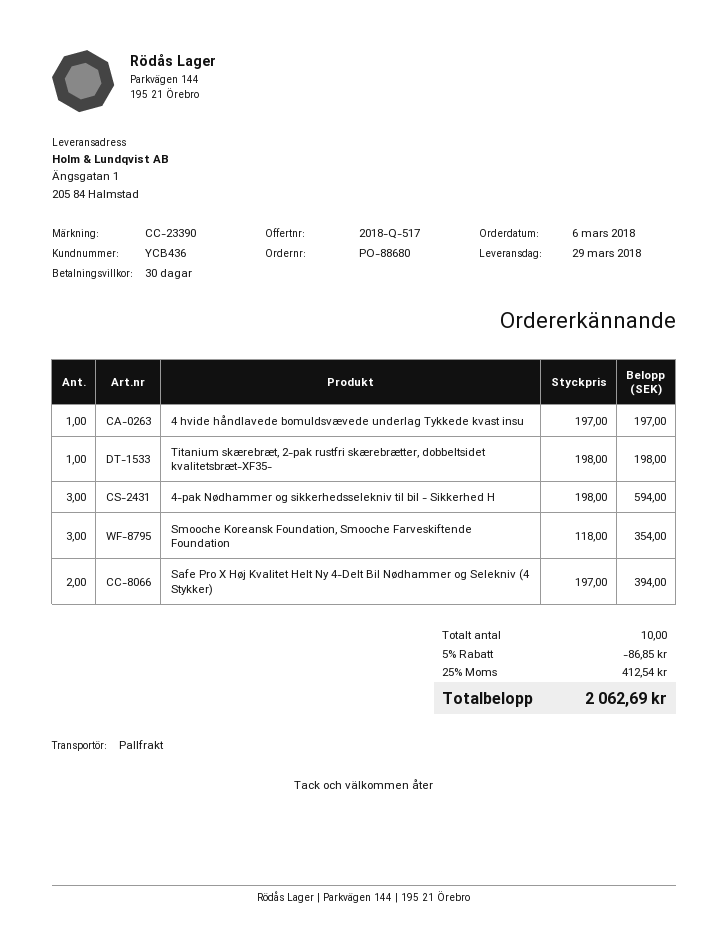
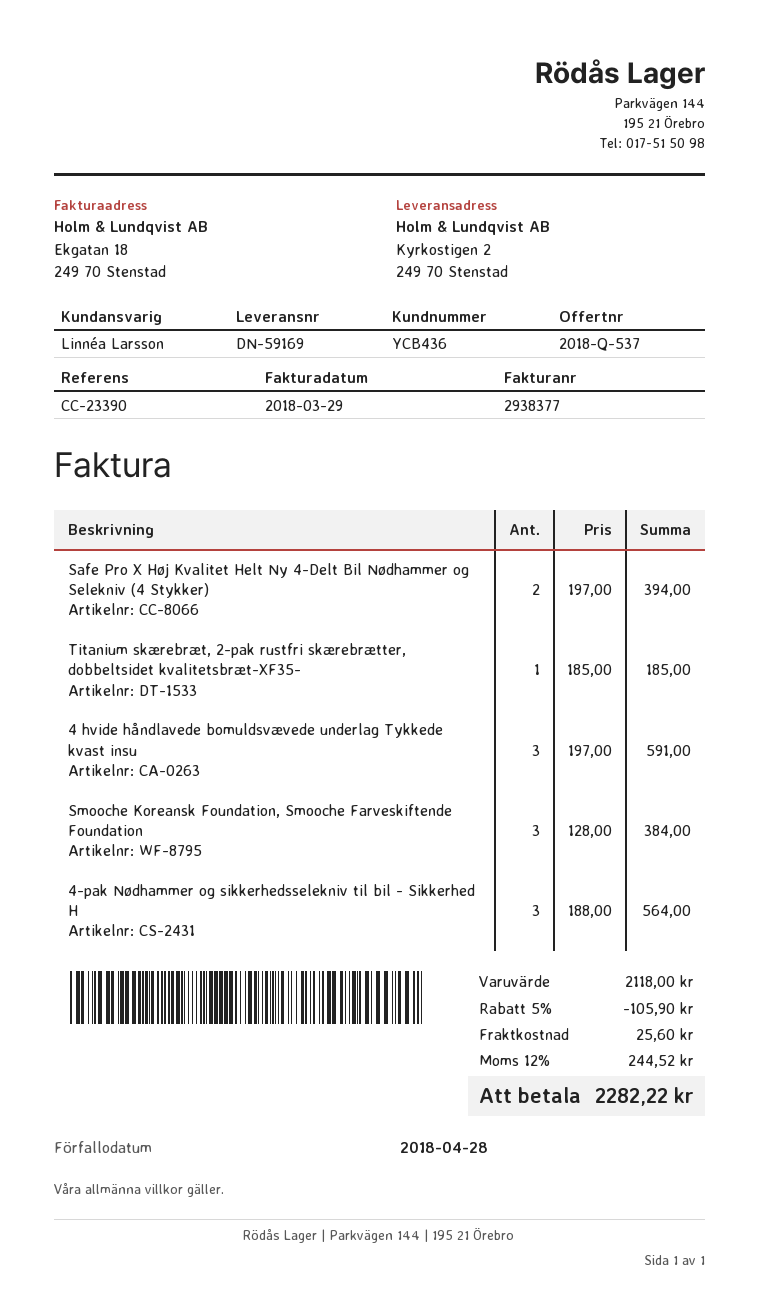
quote number: 2018-Q-517 -> 2018-Q-537
ship to: Ängsgatan 1, 205 84 Halmstad -> Kyrkostigen 2, 249 70 Stenstad
4 hvide håndlavede bomuldsvævede underlag Tykkede kvast insu: 1 x 197.00 = 197.00 -> 3 x 197.00 = 591.00
Titanium skærebræt, 2-pak rustfri skærebrætter, dobbeltsidet kvalitetsbræt-XF35-: 1 x 198.00 = 198.00 -> 1 x 185.00 = 185.00
4-pak Nødhammer og sikkerhedsselekniv til bil - Sikkerhed H: 3 x 198.00 = 594.00 -> 3 x 188.00 = 564.00
Smooche Koreansk Foundation, Smooche Farveskiftende Foundation: 3 x 118.00 = 354.00 -> 3 x 128.00 = 384.00
discount: 5% = 86.85 -> 5% = 105.90
shipping: none -> 25.60
tax: 25% = 412.54 -> 12% = 244.52
total: 2062.69 -> 2282.22

